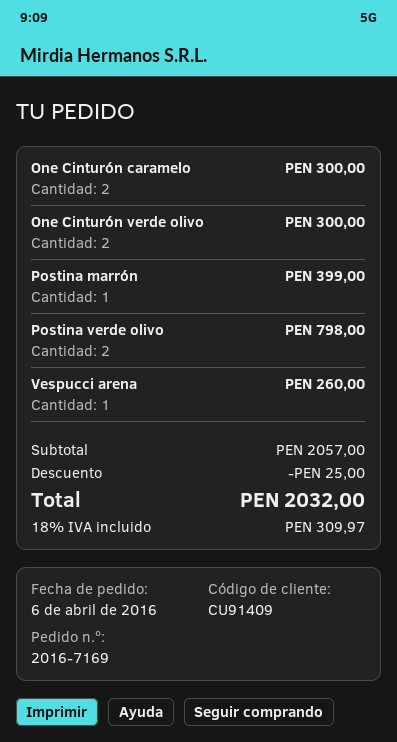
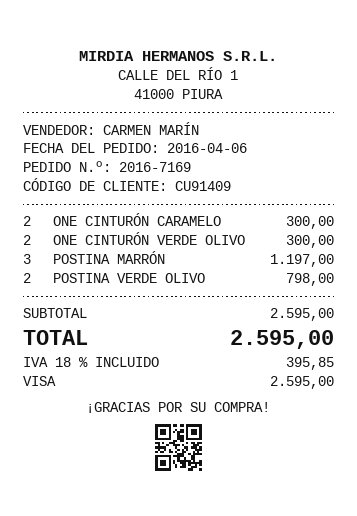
Postina marrón: 1 for 399.00 -> 3 for 1197.00
Vespucci arena: 1 for 260.00 -> none
subtotal: 2057.00 -> 2595.00
discount: 25.00 -> none
tax: 18% = 309.97 -> 18% = 395.85
total: 2032.00 -> 2595.00

